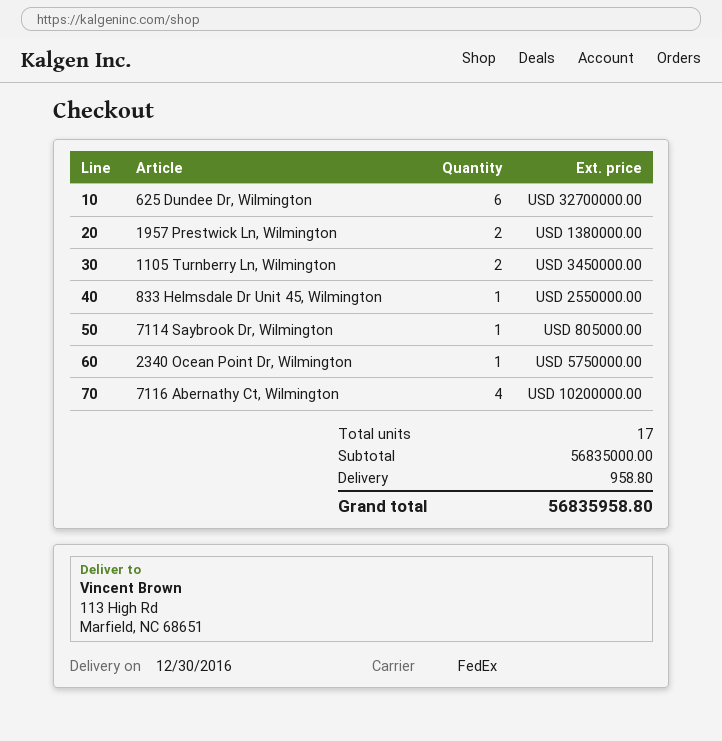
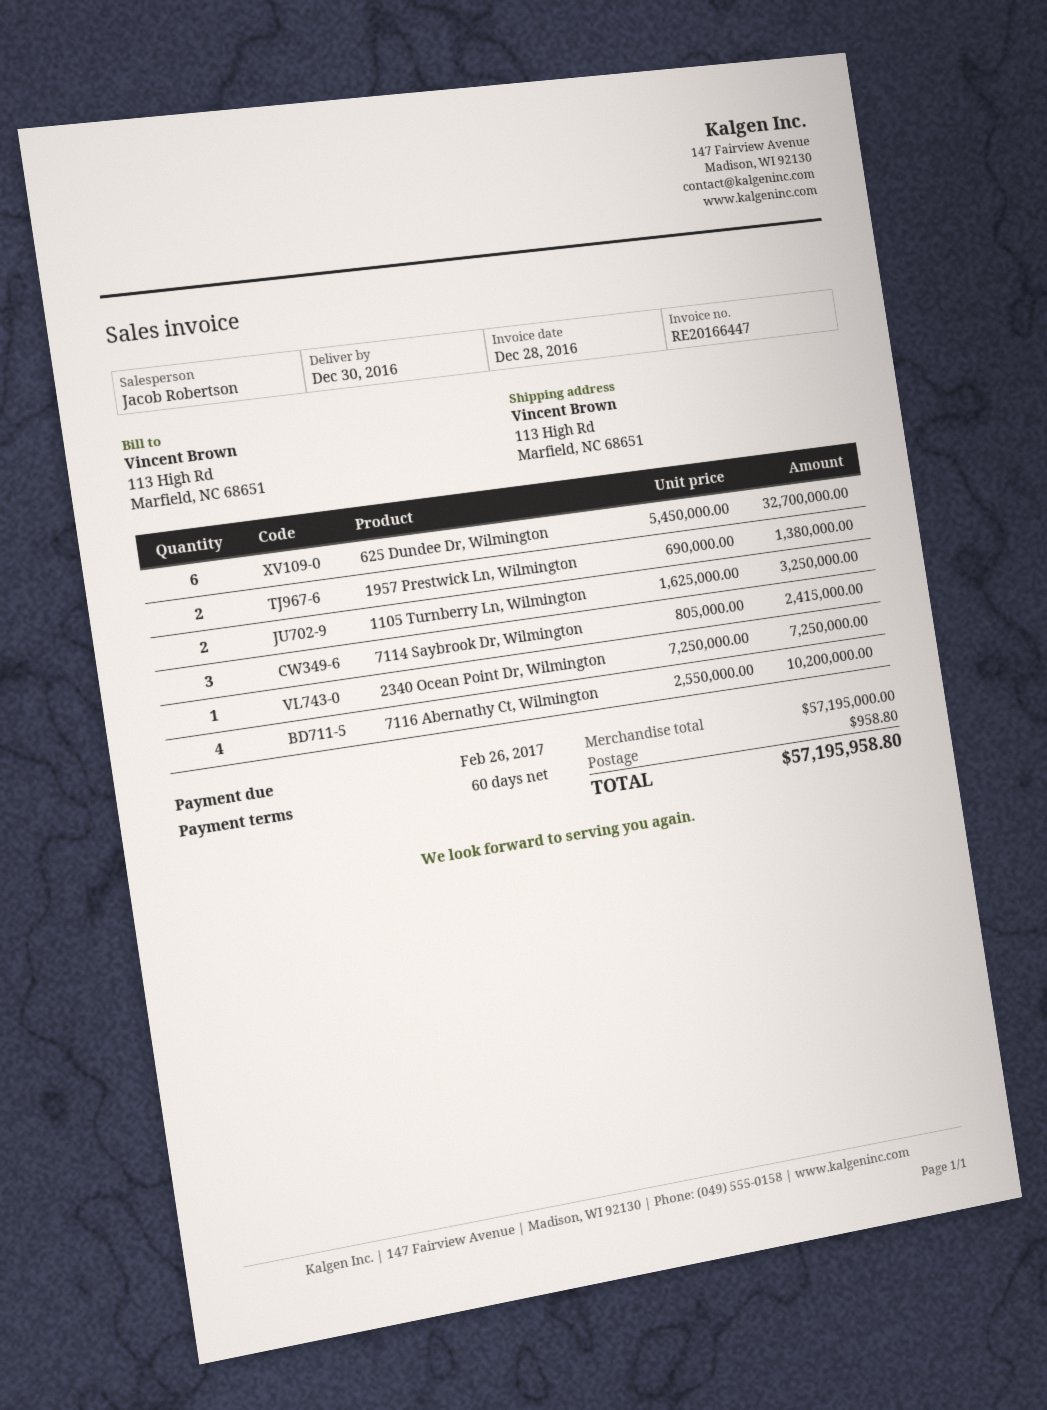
1105 Turnberry Ln, Wilmington: 2 for 3450000.00 -> 2 for 3250000.00
833 Helmsdale Dr Unit 45, Wilmington: 1 for 2550000.00 -> none
7114 Saybrook Dr, Wilmington: 1 for 805000.00 -> 3 for 2415000.00
2340 Ocean Point Dr, Wilmington: 1 for 5750000.00 -> 1 for 7250000.00
subtotal: 56835000.00 -> 57195000.00
total: 56835958.80 -> 57195958.80

